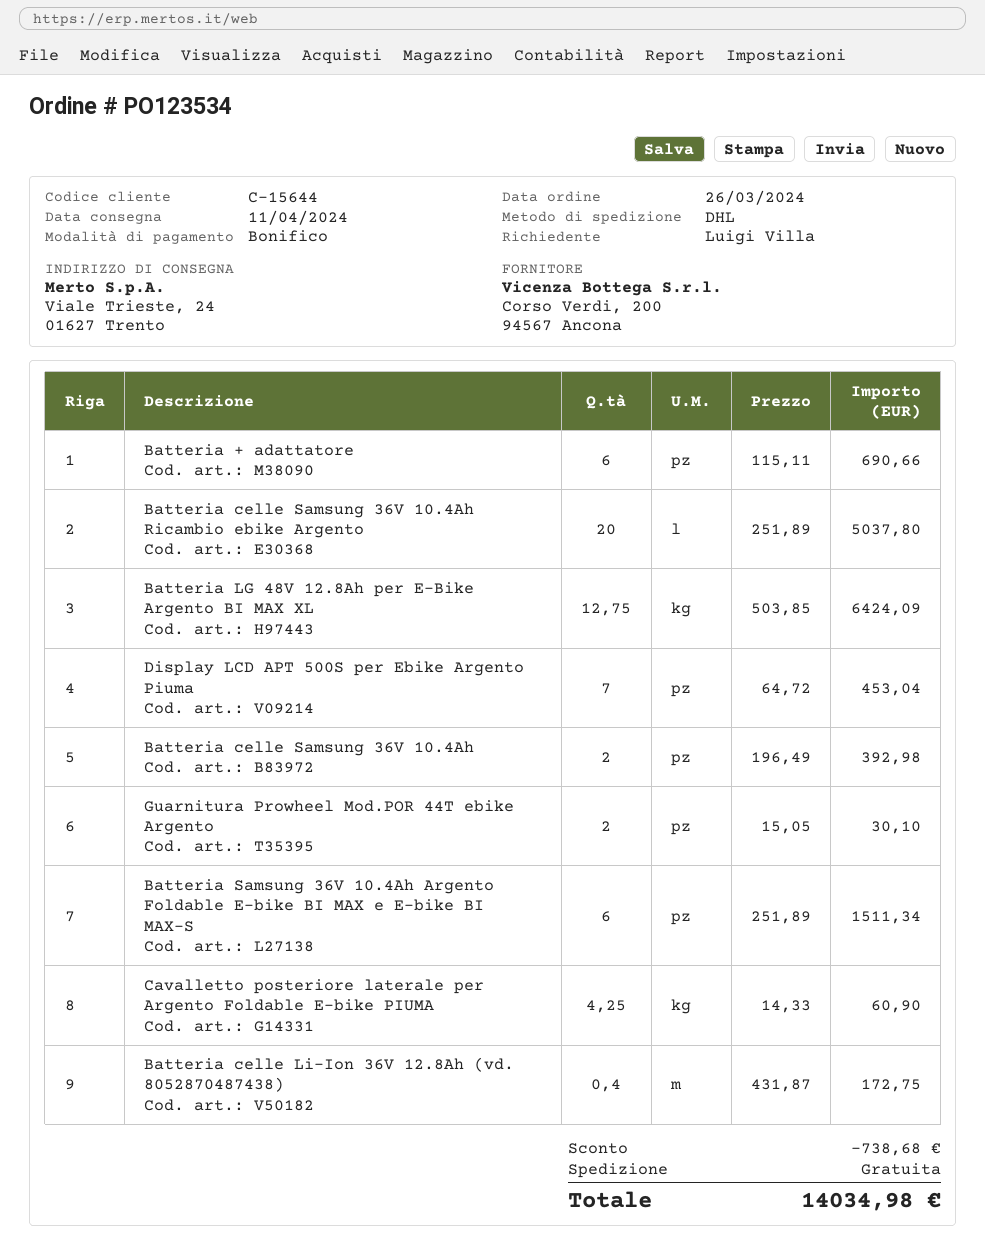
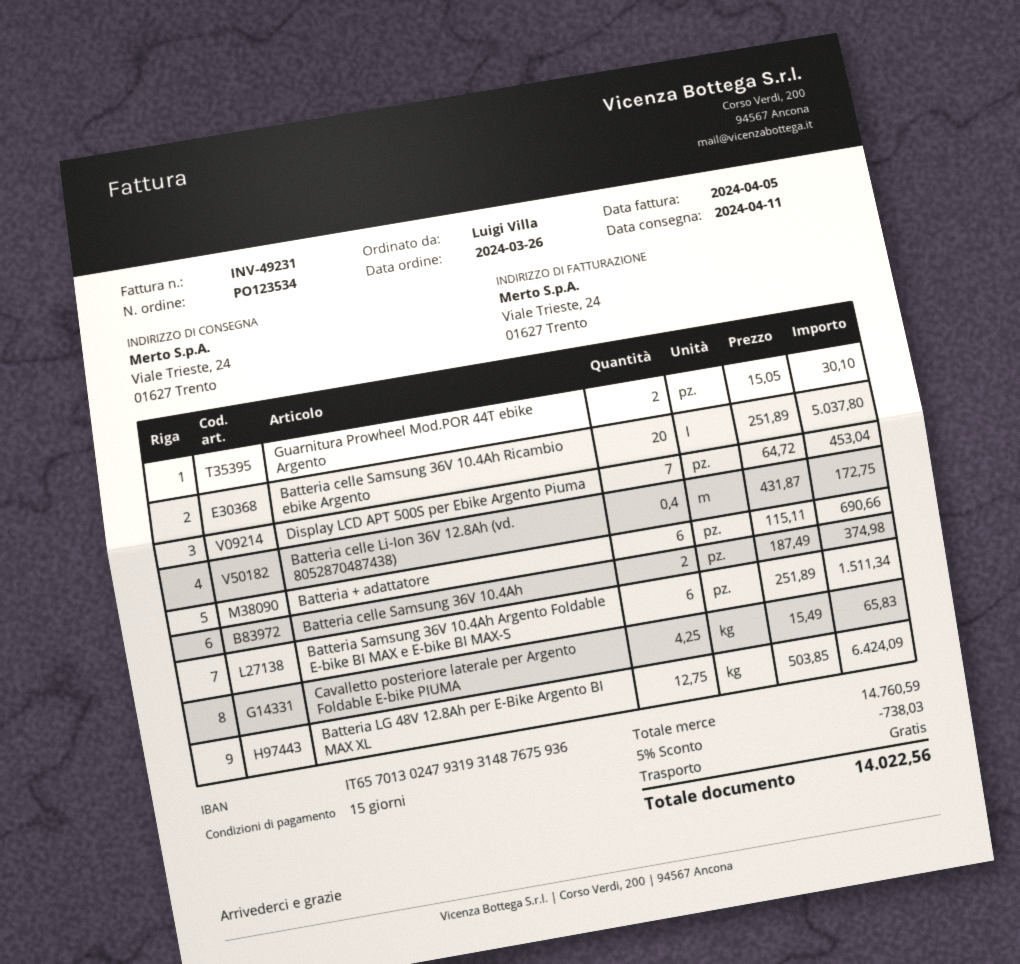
Batteria celle Samsung 36V 10.4Ah: 2 x 196.49 = 392.98 -> 2 x 187.49 = 374.98
Cavalletto posteriore laterale per Argento Foldable E-bike PIUMA: 4.25 x 14.33 = 60.90 -> 4.25 x 15.49 = 65.83
discount: 738.68 -> 738.03
total: 14034.98 -> 14022.56

